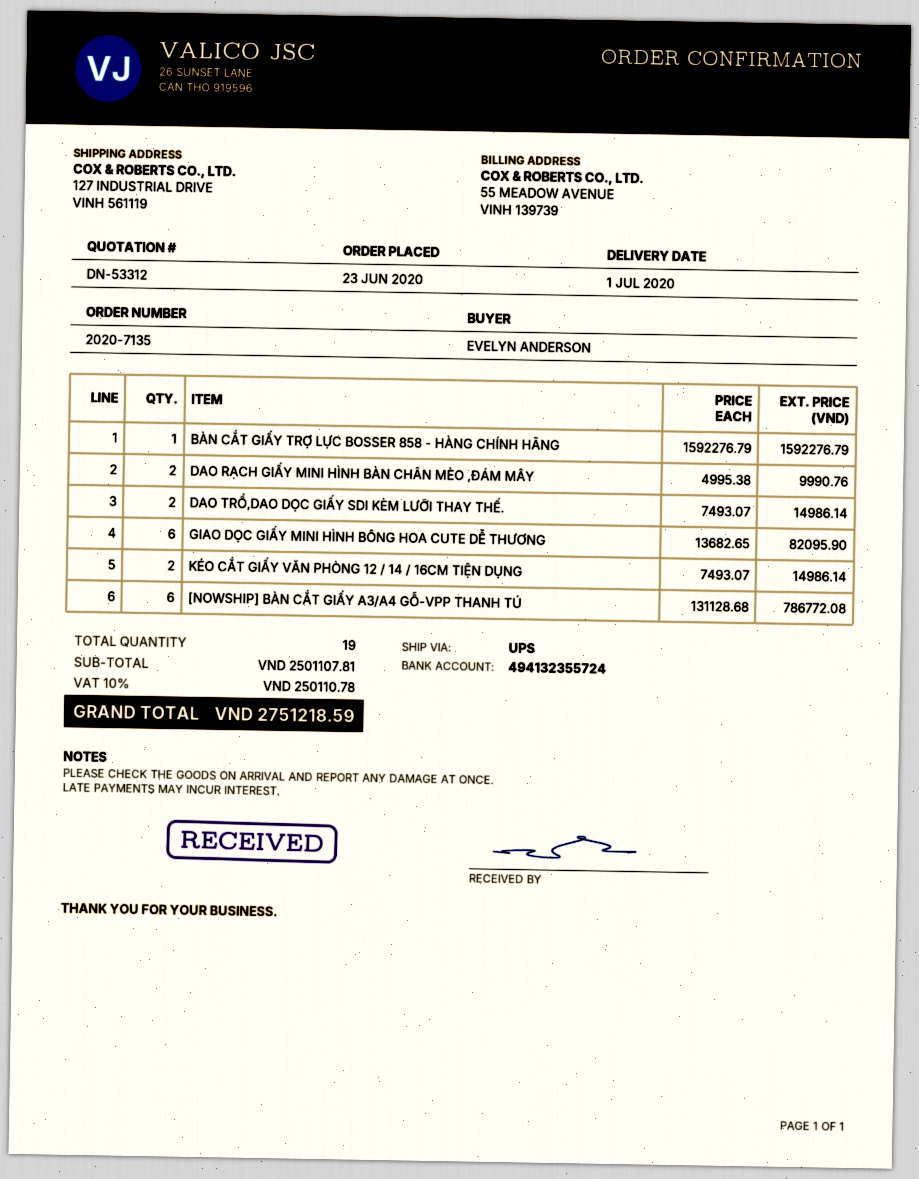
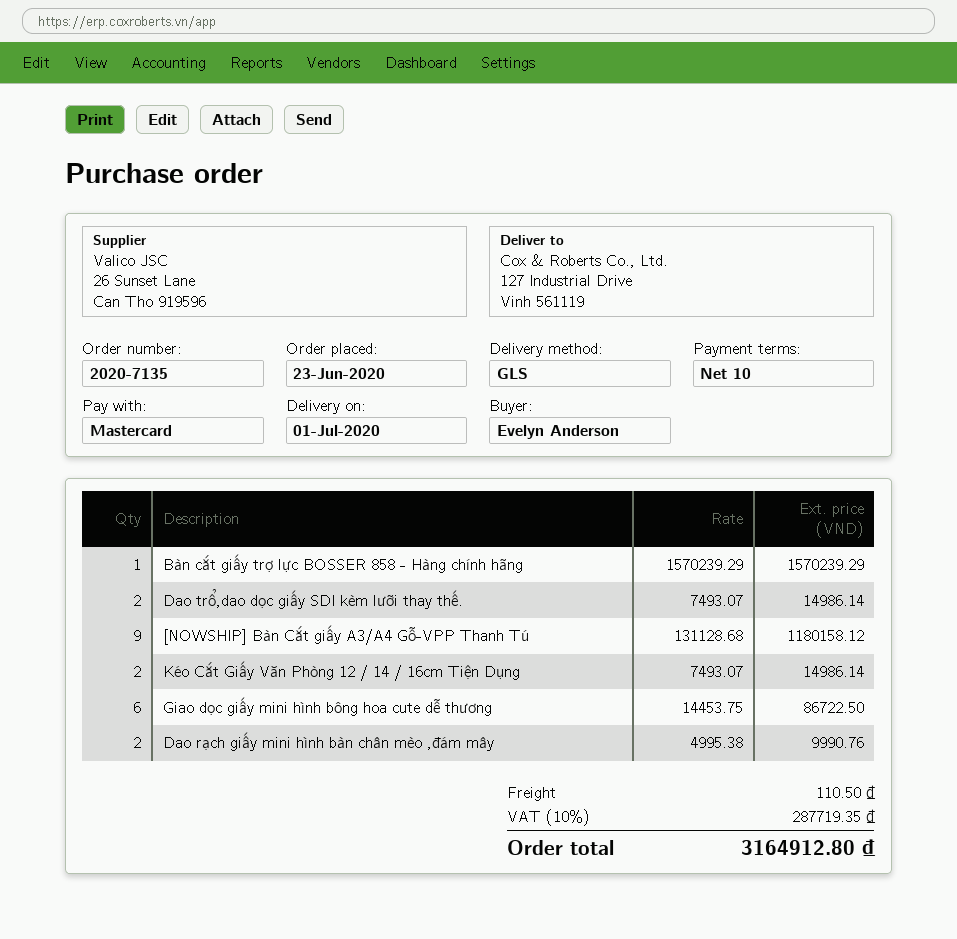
shipping method: UPS -> GLS
BÀN CẮT GIẤY TRỢ LỰC BOSSER 858 - HÀNG CHÍNH HÃNG: 1 x 1592276.79 = 1592276.79 -> 1 x 1570239.29 = 1570239.29
GIAO DỌC GIẤY MINI HÌNH BÔNG HOA CUTE DỄ THƯƠNG: 6 x 13682.65 = 82095.90 -> 6 x 14453.75 = 86722.50
[NOWSHIP] BÀN CẮT GIẤY A3/A4 GỖ-VPP THANH TÚ: 6 x 131128.68 = 786772.08 -> 9 x 131128.68 = 1180158.12
shipping: none -> 110.50
tax: 10% = 250110.78 -> 10% = 287719.35
total: 2751218.59 -> 3164912.80

